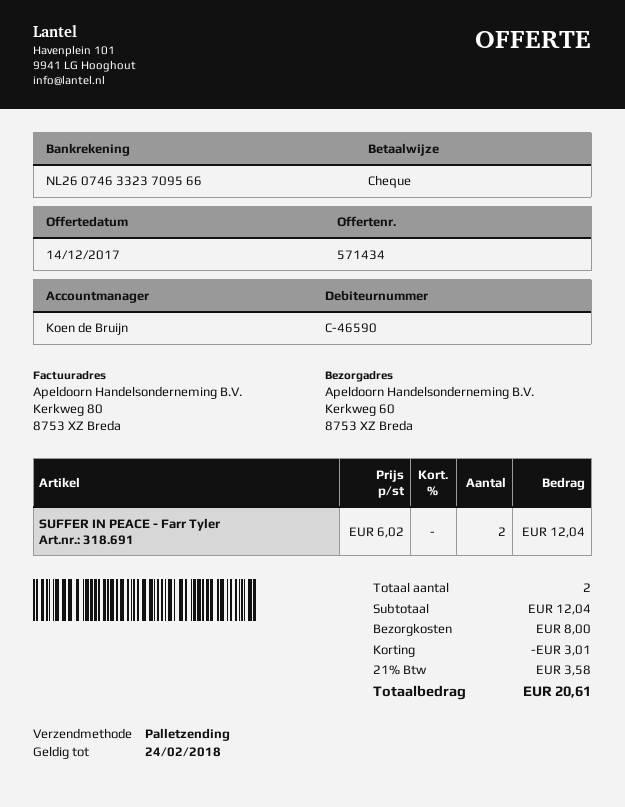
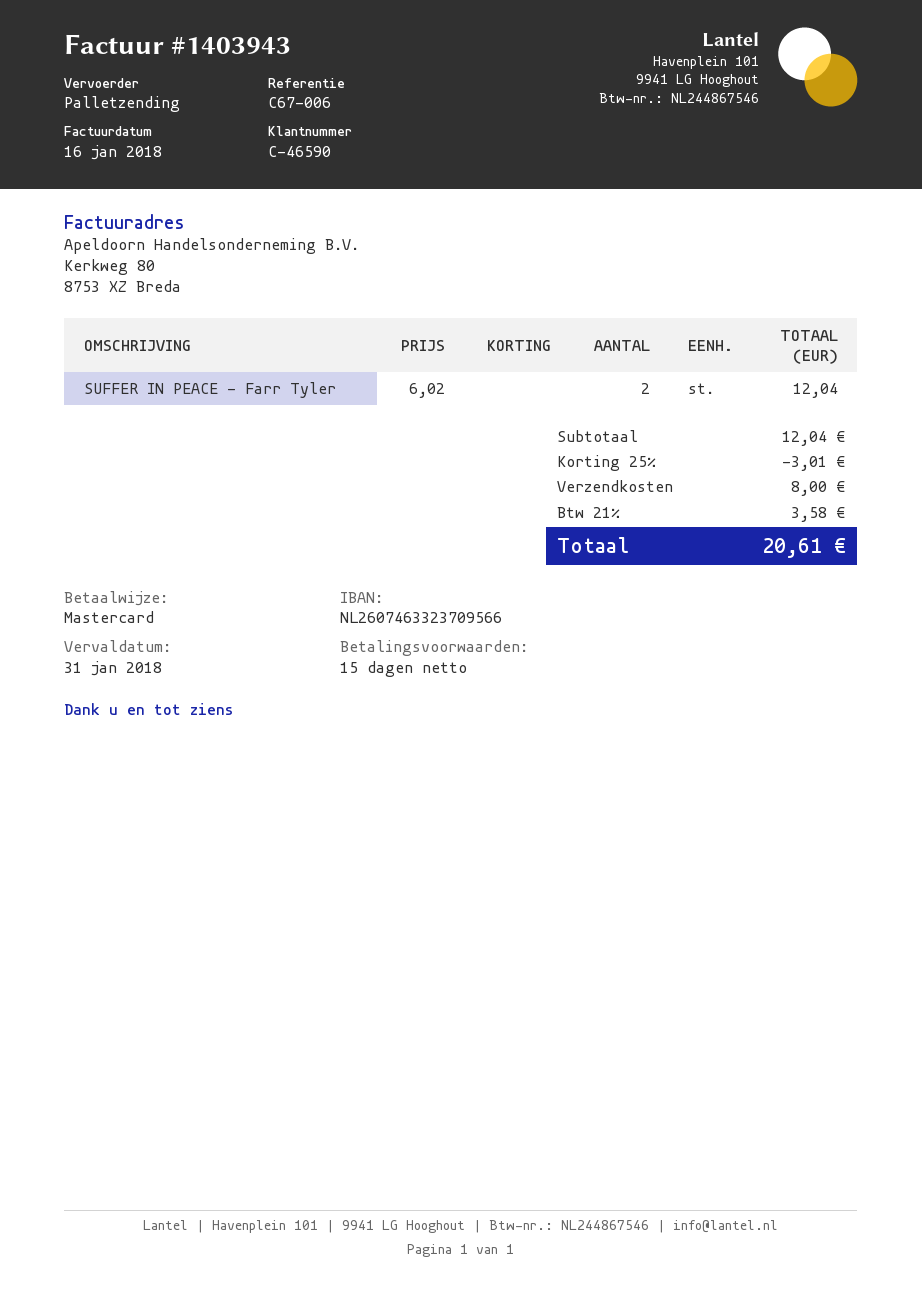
payment method: cheque -> Mastercard

